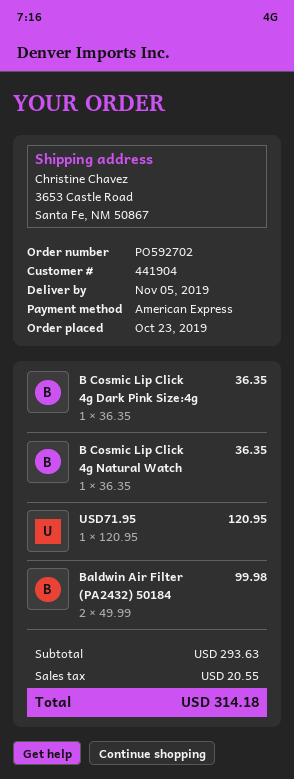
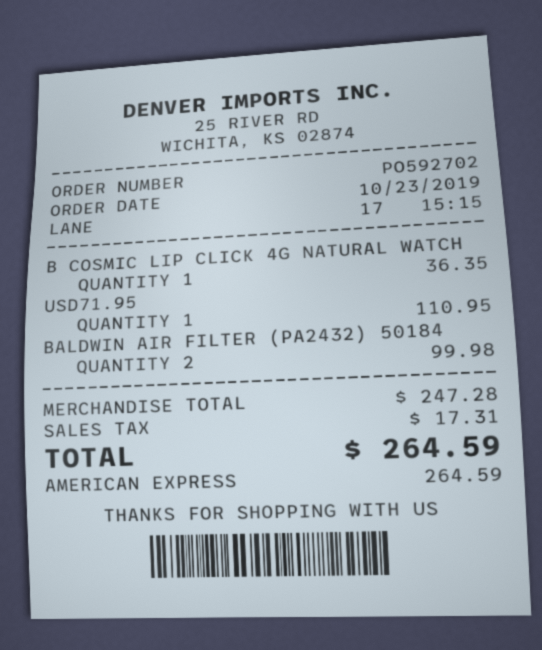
B Cosmic Lip Click 4g Dark Pink Size:4g: 1 for 36.35 -> none
USD71.95: 1 for 120.95 -> 1 for 110.95
subtotal: 293.63 -> 247.28
tax: 20.55 -> 17.31
total: 314.18 -> 264.59

